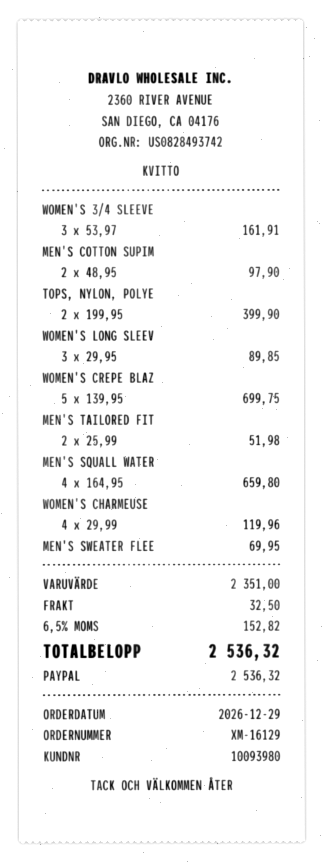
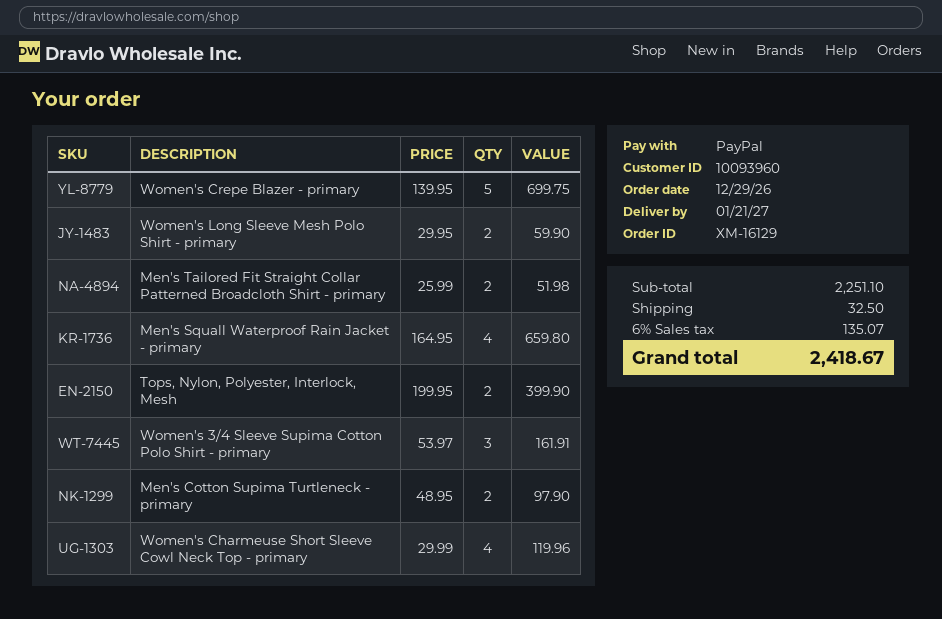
customer number: 10093980 -> 10093960
WOMEN'S LONG SLEEV: 3 x 29.95 = 89.85 -> 2 x 29.95 = 59.90
MEN'S SWEATER FLEE: 1 x 69.95 = 69.95 -> none
subtotal: 2351.00 -> 2251.10
tax: 6.5% = 152.82 -> 6% = 135.07
total: 2536.32 -> 2418.67

